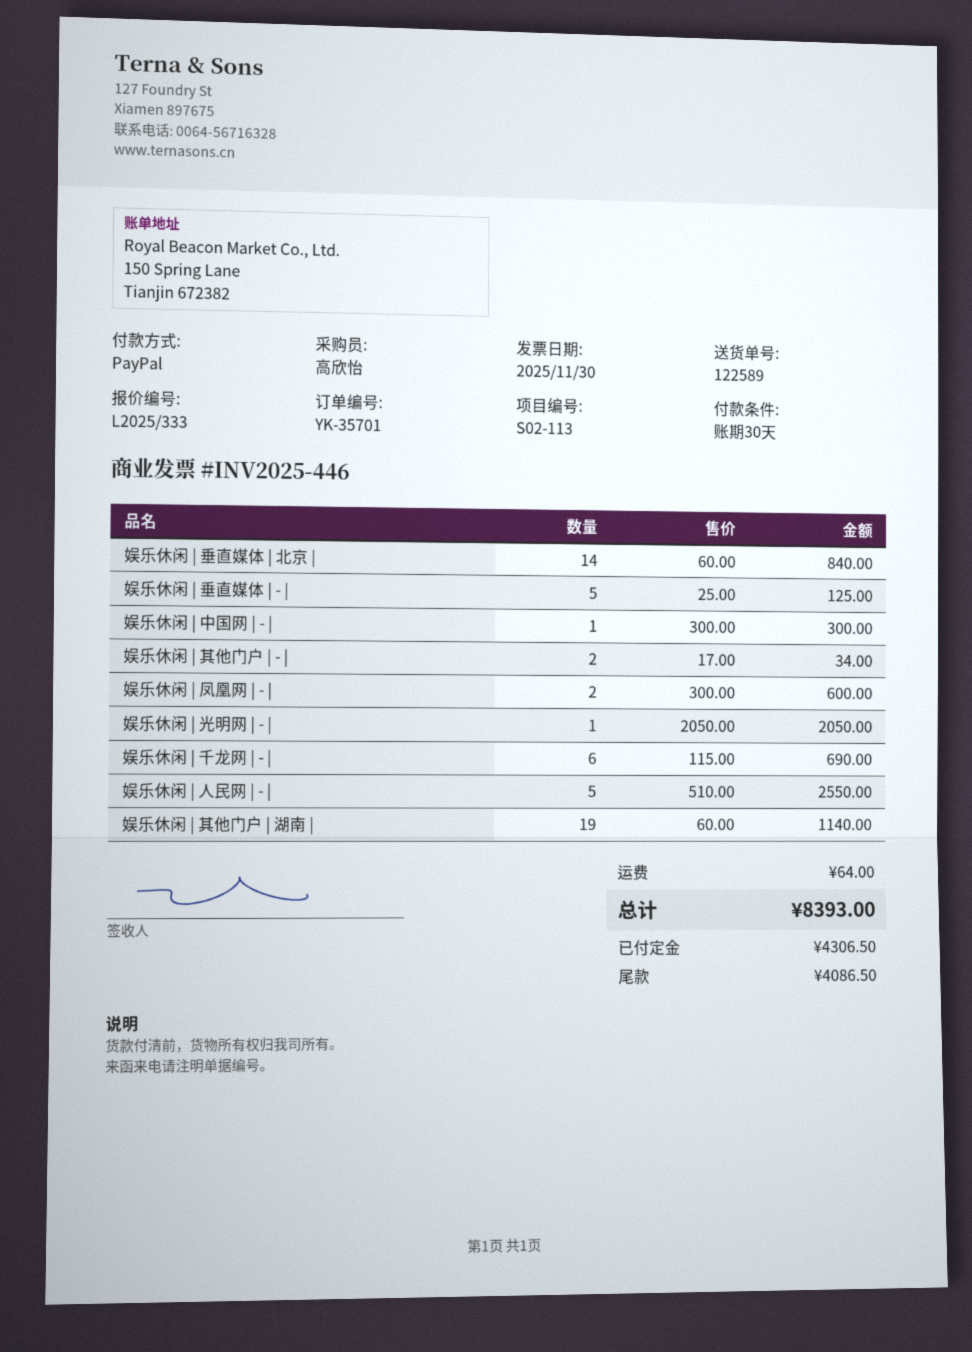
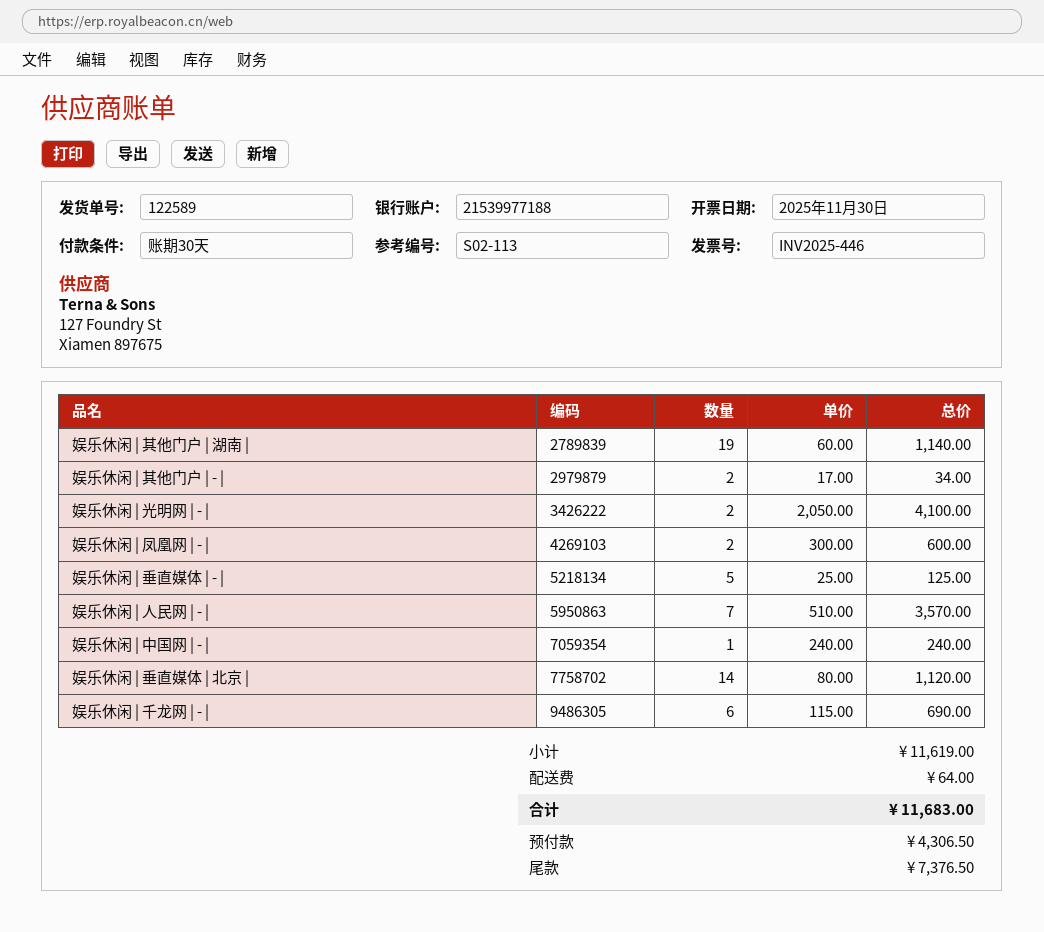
娱乐休闲 | 垂直媒体 | 北京 |: 14 x 60.00 = 840.00 -> 14 x 80.00 = 1120.00
娱乐休闲 | 中国网 | - |: 1 x 300.00 = 300.00 -> 1 x 240.00 = 240.00
娱乐休闲 | 光明网 | - |: 1 x 2050.00 = 2050.00 -> 2 x 2050.00 = 4100.00
娱乐休闲 | 人民网 | - |: 5 x 510.00 = 2550.00 -> 7 x 510.00 = 3570.00
total: 8393.00 -> 11683.00
balance: 4086.50 -> 7376.50

